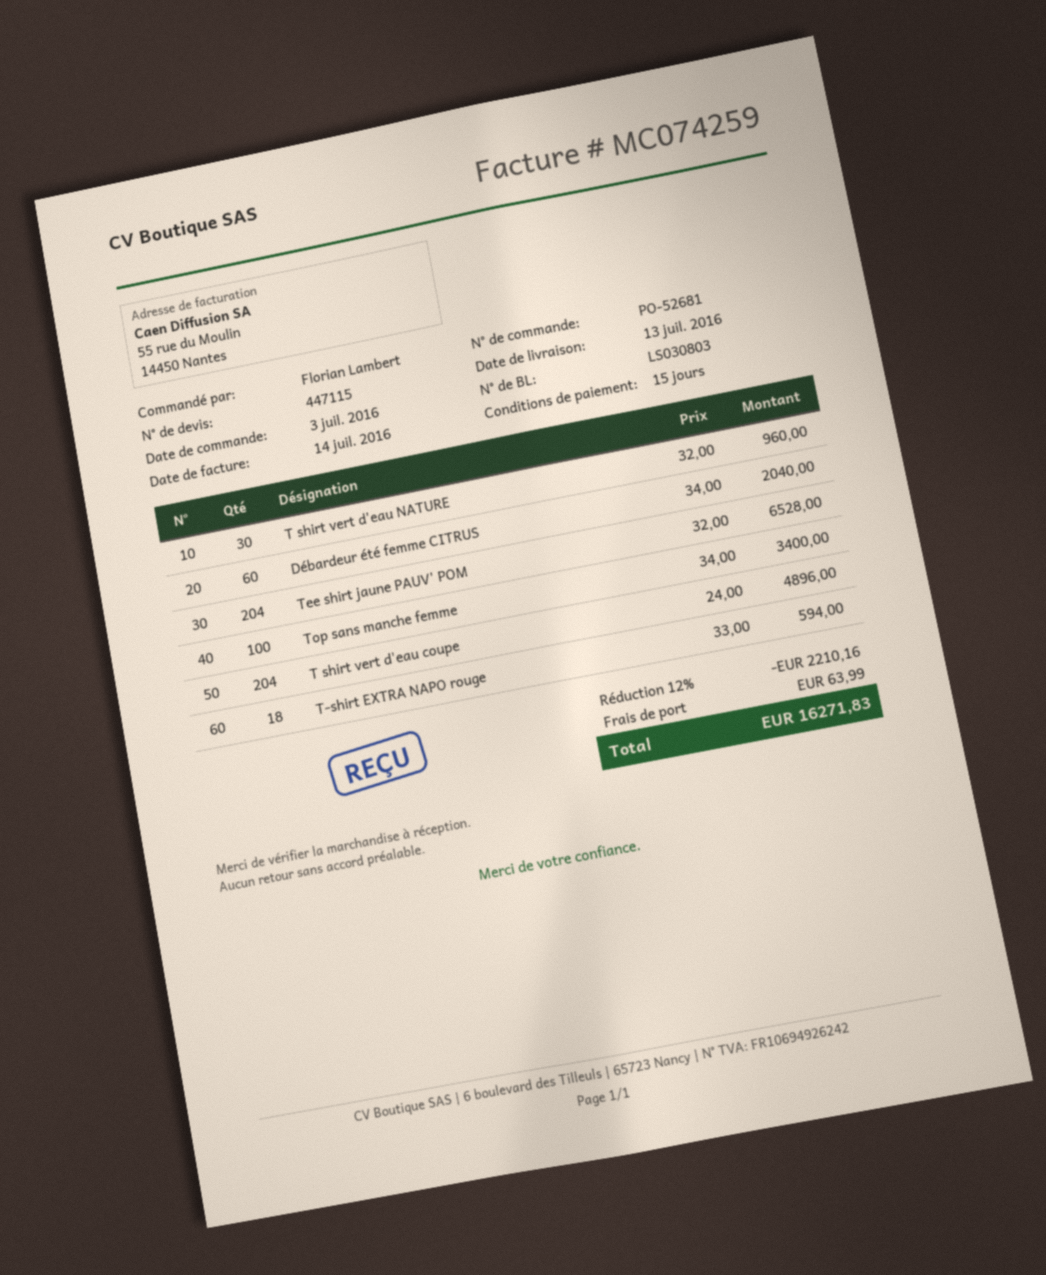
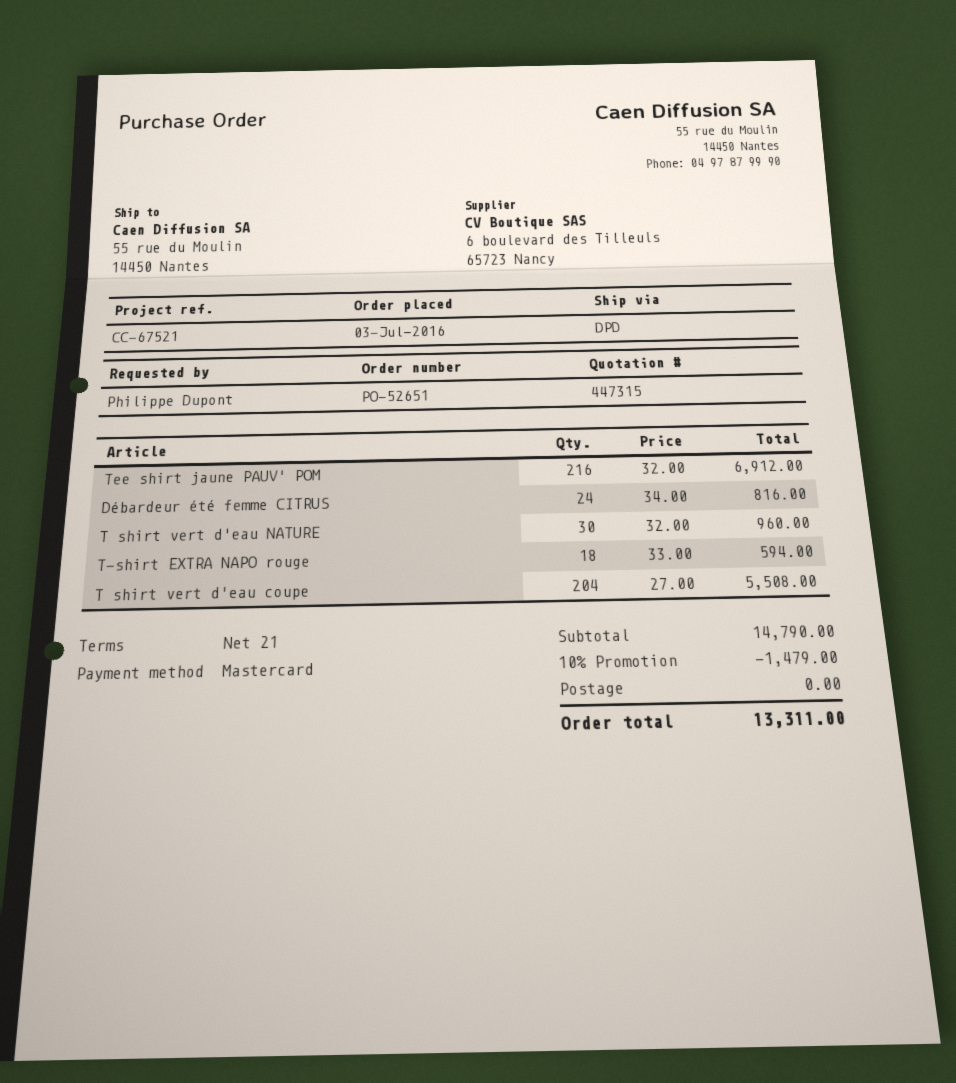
quote number: 447115 -> 447315
order number: PO-52681 -> PO-52651
payment terms: 15 days -> 21 days
ordered by: Florian Lambert -> Philippe Dupont
Débardeur été femme CITRUS: 60 x 34.00 = 2040.00 -> 24 x 34.00 = 816.00
Tee shirt jaune PAUV' POM: 204 x 32.00 = 6528.00 -> 216 x 32.00 = 6912.00
Top sans manche femme: 100 x 34.00 = 3400.00 -> none
T shirt vert d'eau coupe: 204 x 24.00 = 4896.00 -> 204 x 27.00 = 5508.00
discount: 12% = 2210.16 -> 10% = 1479.00
shipping: 63.99 -> 0.00
total: 16271.83 -> 13311.00

